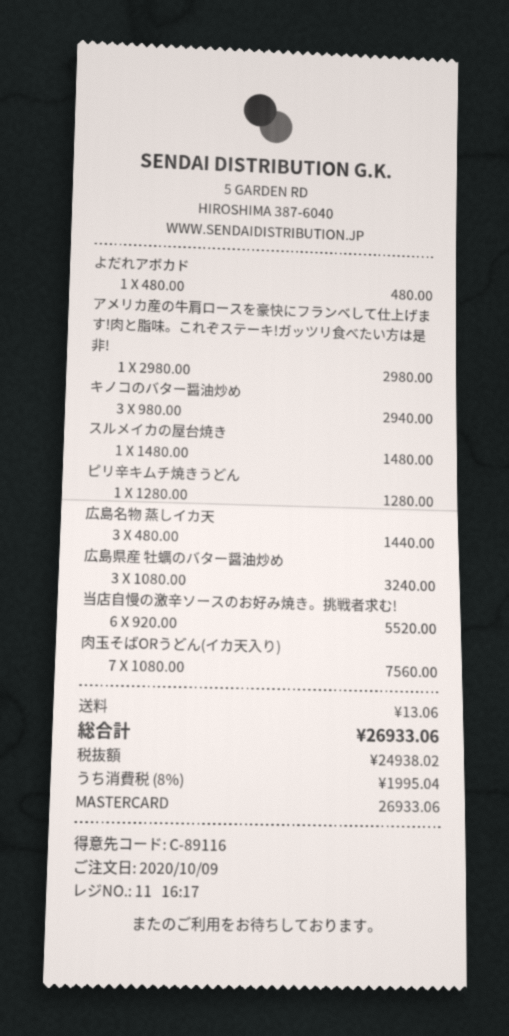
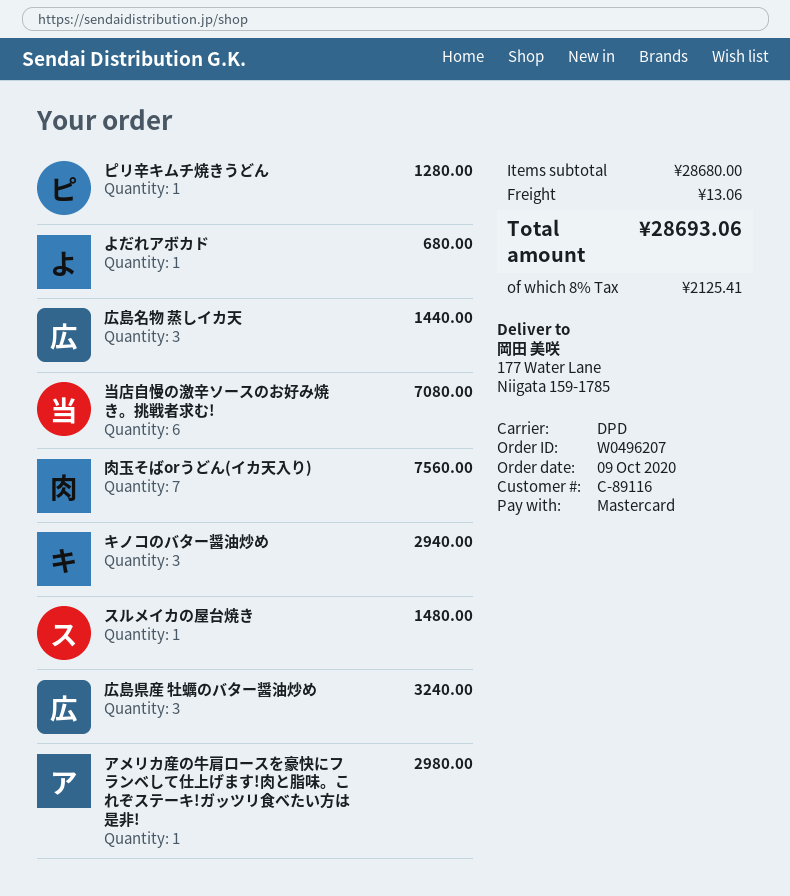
よだれアボカド: 1 for 480.00 -> 1 for 680.00
当店自慢の激辛ソースのお好み焼き。挑戦者求む!: 6 for 5520.00 -> 6 for 7080.00
tax: 8% = 1995.04 -> 8% = 2125.41
total: 26933.06 -> 28693.06

